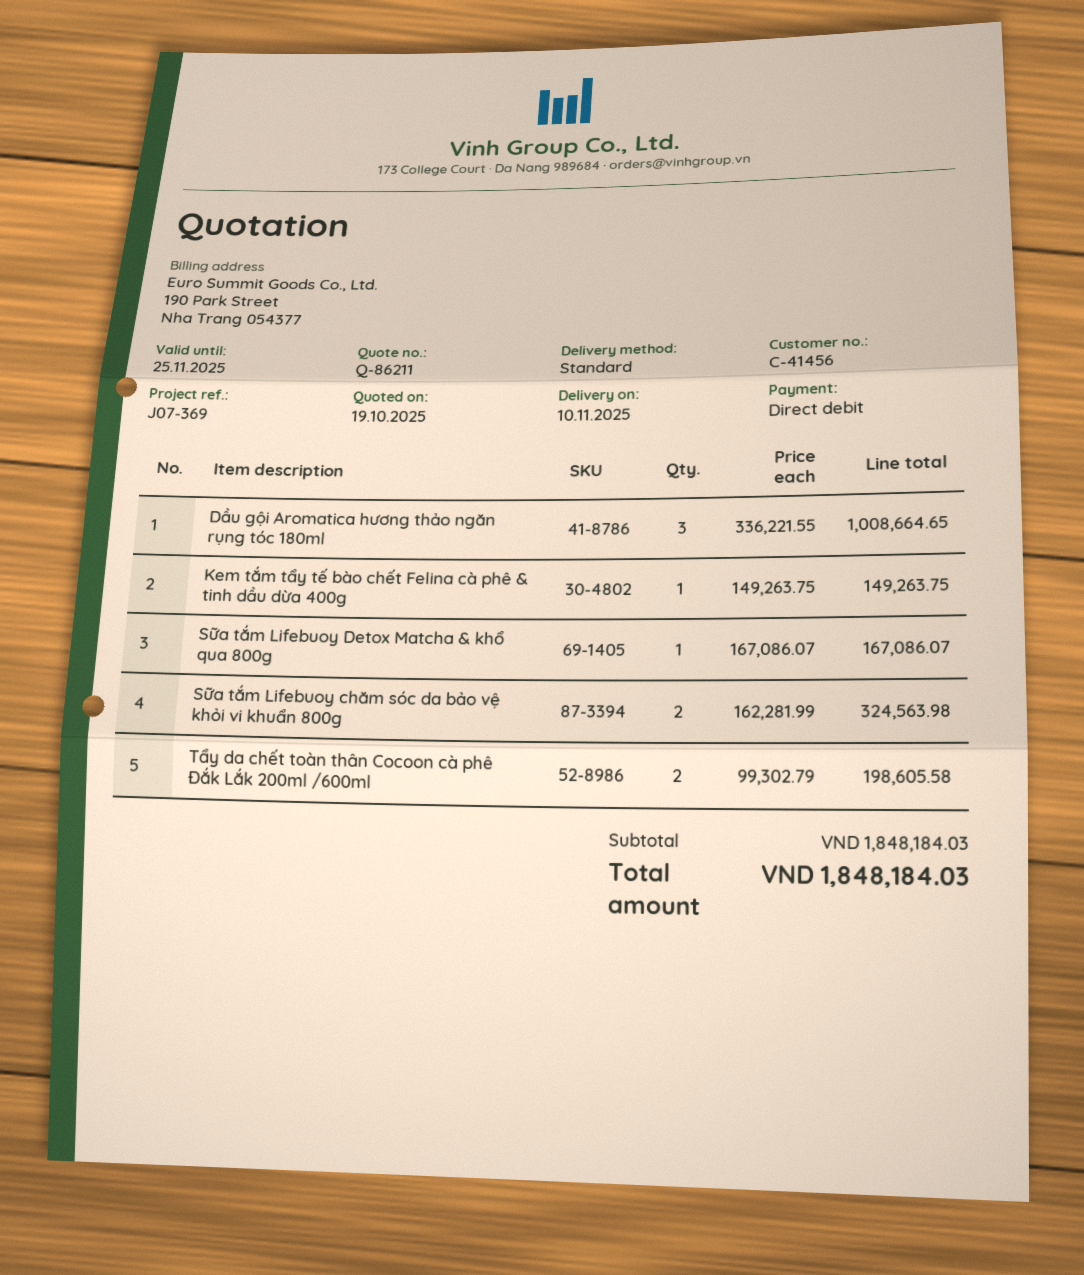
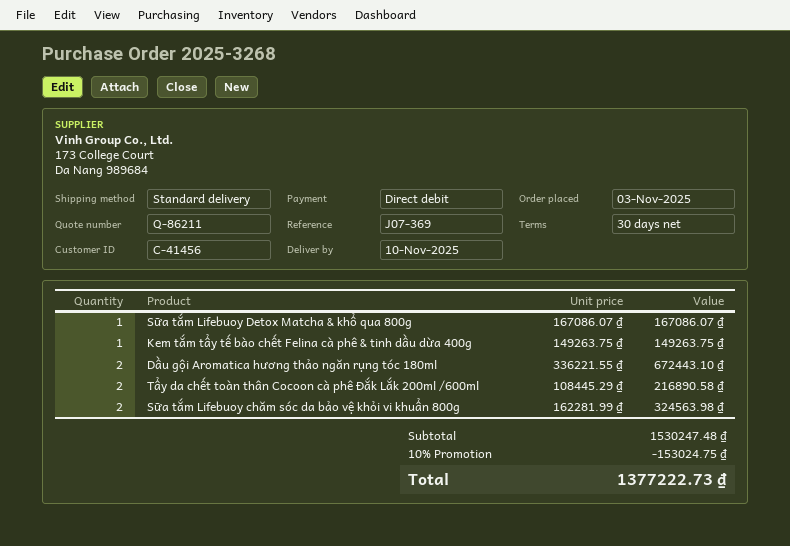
Dầu gội Aromatica hương thảo ngăn rụng tóc 180ml: 3 x 336221.55 = 1008664.65 -> 2 x 336221.55 = 672443.10
Tẩy da chết toàn thân Cocoon cà phê Đắk Lắk 200ml /600ml: 2 x 99302.79 = 198605.58 -> 2 x 108445.29 = 216890.58
subtotal: 1848184.03 -> 1530247.48
discount: none -> 10% = 153024.75
total: 1848184.03 -> 1377222.73

